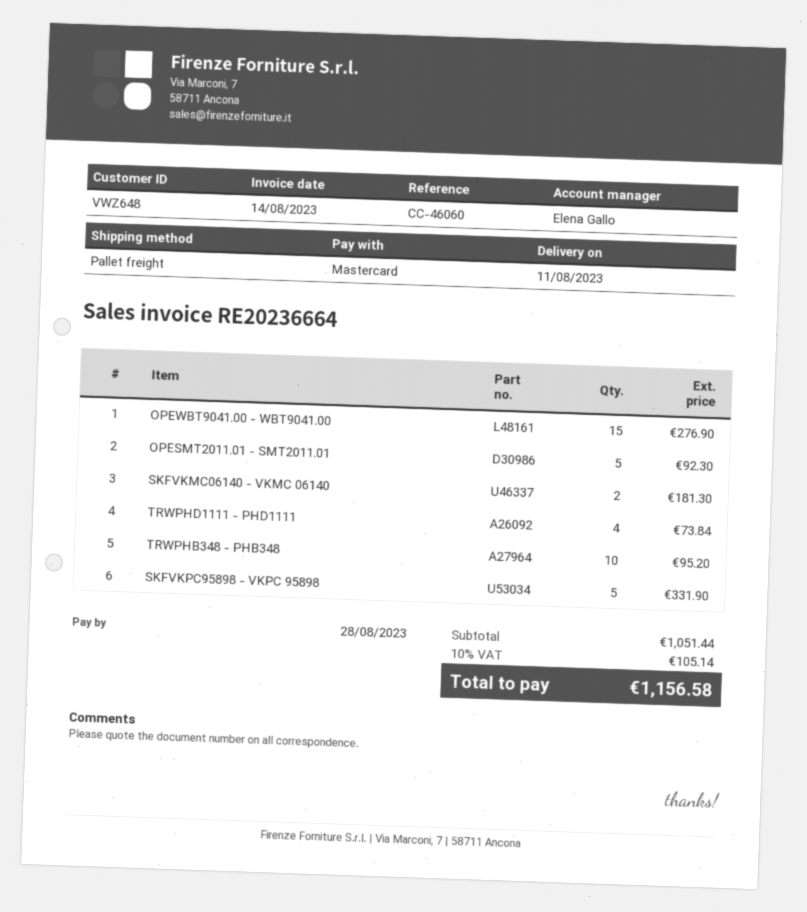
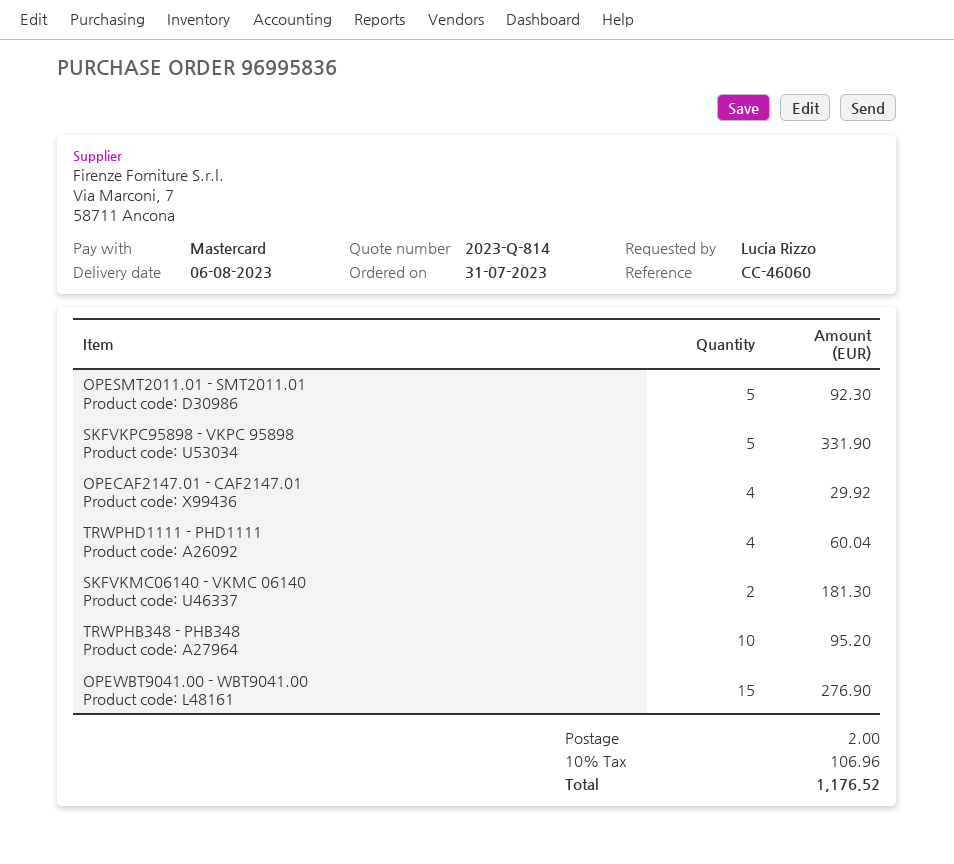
delivery date: 2023-08-11 -> 2023-08-06
TRWPHD1111 - PHD1111: 4 for 73.84 -> 4 for 60.04
OPECAF2147.01 - CAF2147.01: none -> 4 for 29.92
shipping: none -> 2.00
tax: 10% = 105.14 -> 10% = 106.96
total: 1156.58 -> 1176.52

